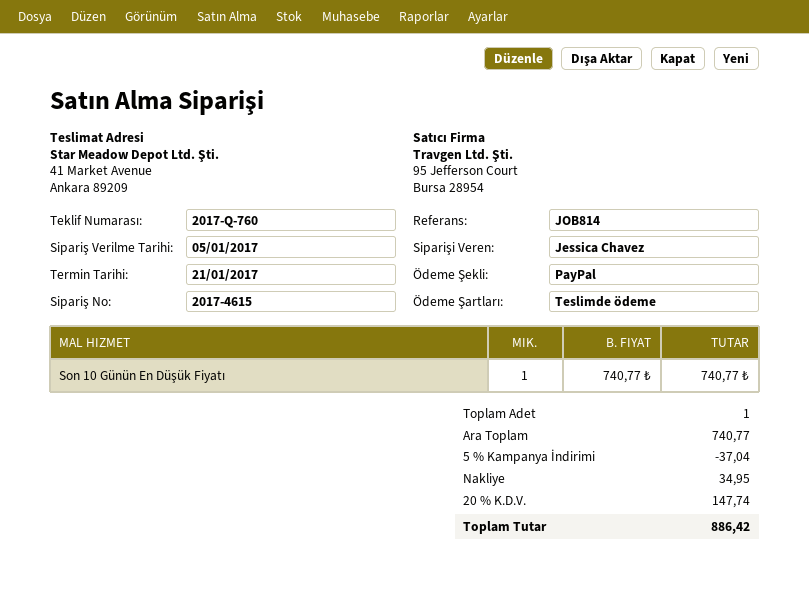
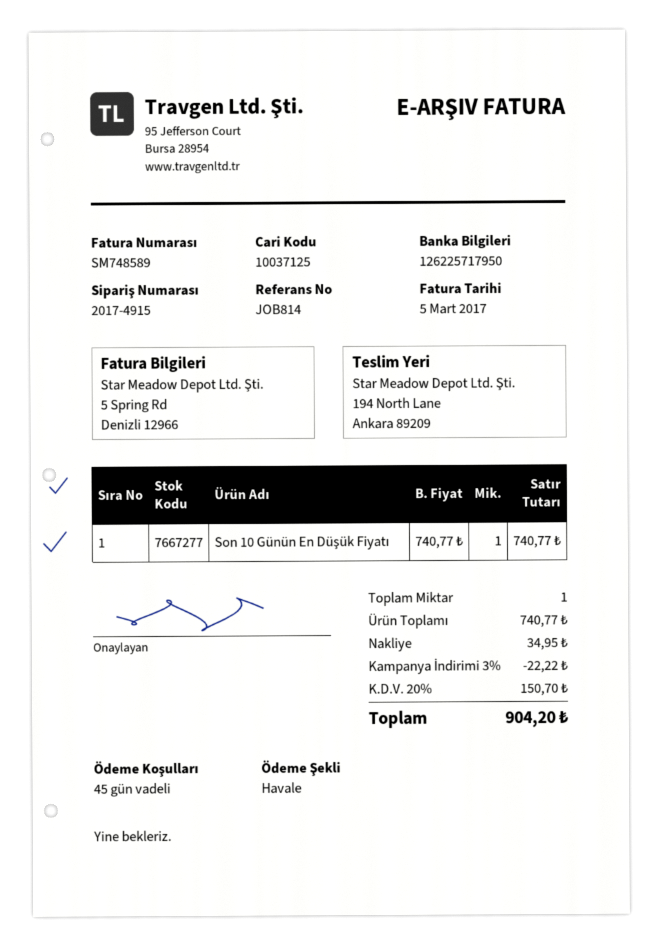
order number: 2017-4615 -> 2017-4915
payment terms: on receipt -> 45 days
payment method: PayPal -> bank transfer
ship to: 41 Market Avenue, Ankara 89209 -> 194 North Lane, Ankara 89209
discount: 5% = 37.04 -> 3% = 22.22
tax: 20% = 147.74 -> 20% = 150.70
total: 886.42 -> 904.20

